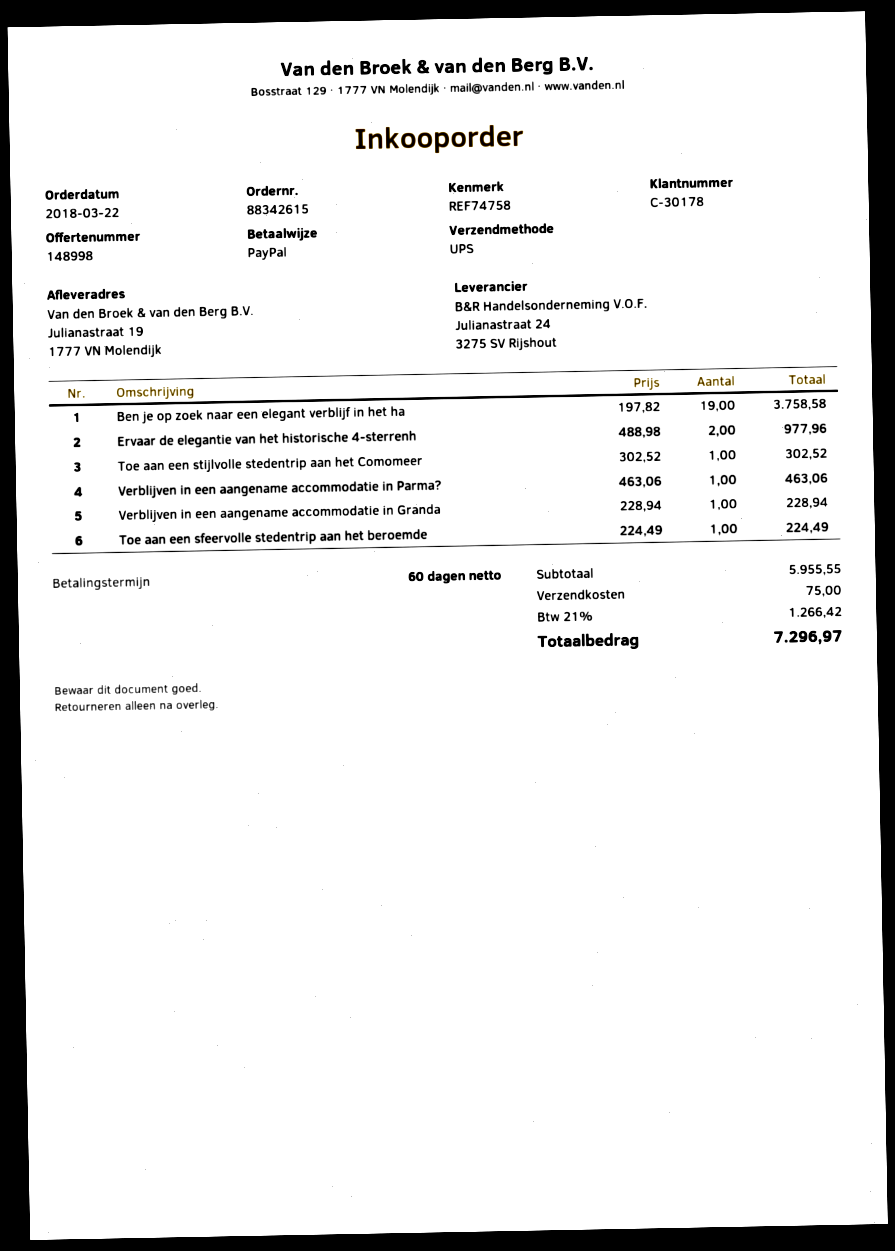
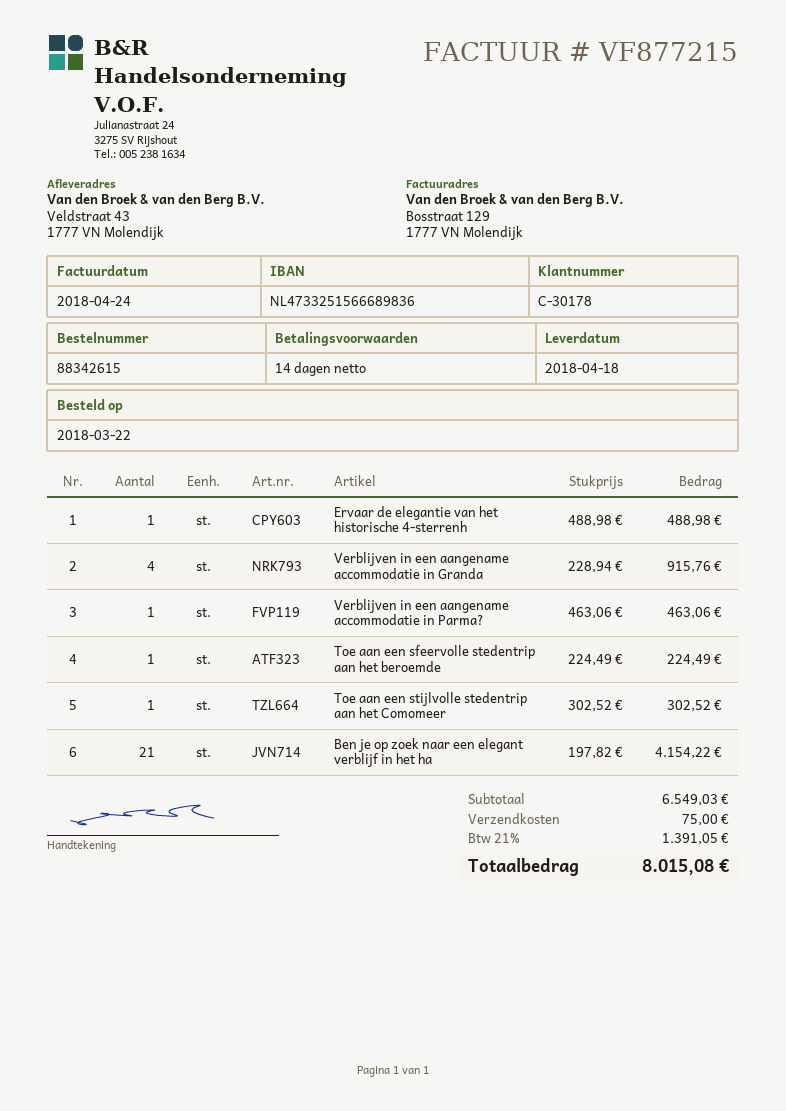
payment terms: 60 days -> 14 days
ship to: Julianastraat 19, 1777 VN Molendijk -> Veldstraat 43, 1777 VN Molendijk
Ben je op zoek naar een elegant verblijf in het ha: 19 x 197.82 = 3758.58 -> 21 x 197.82 = 4154.22
Ervaar de elegantie van het historische 4-sterrenh: 2 x 488.98 = 977.96 -> 1 x 488.98 = 488.98
Verblijven in een aangename accommodatie in Granda: 1 x 228.94 = 228.94 -> 4 x 228.94 = 915.76
subtotal: 5955.55 -> 6549.03
tax: 21% = 1266.42 -> 21% = 1391.05
total: 7296.97 -> 8015.08

